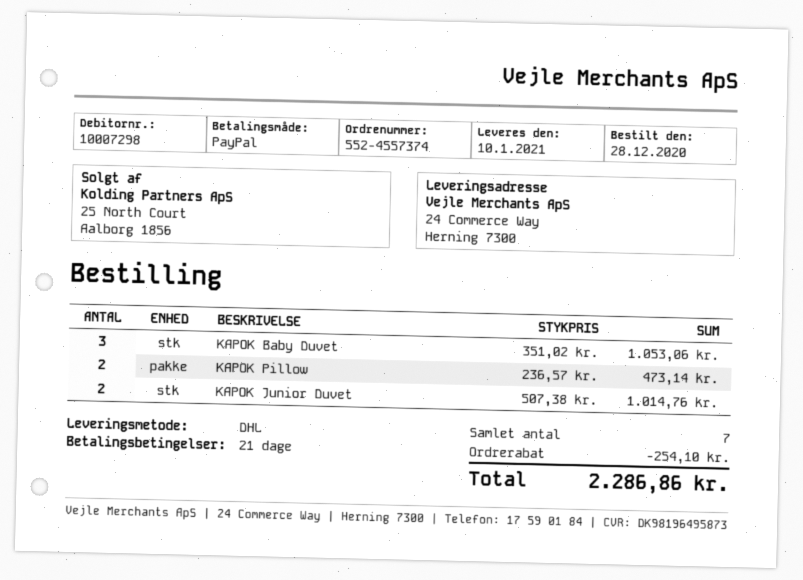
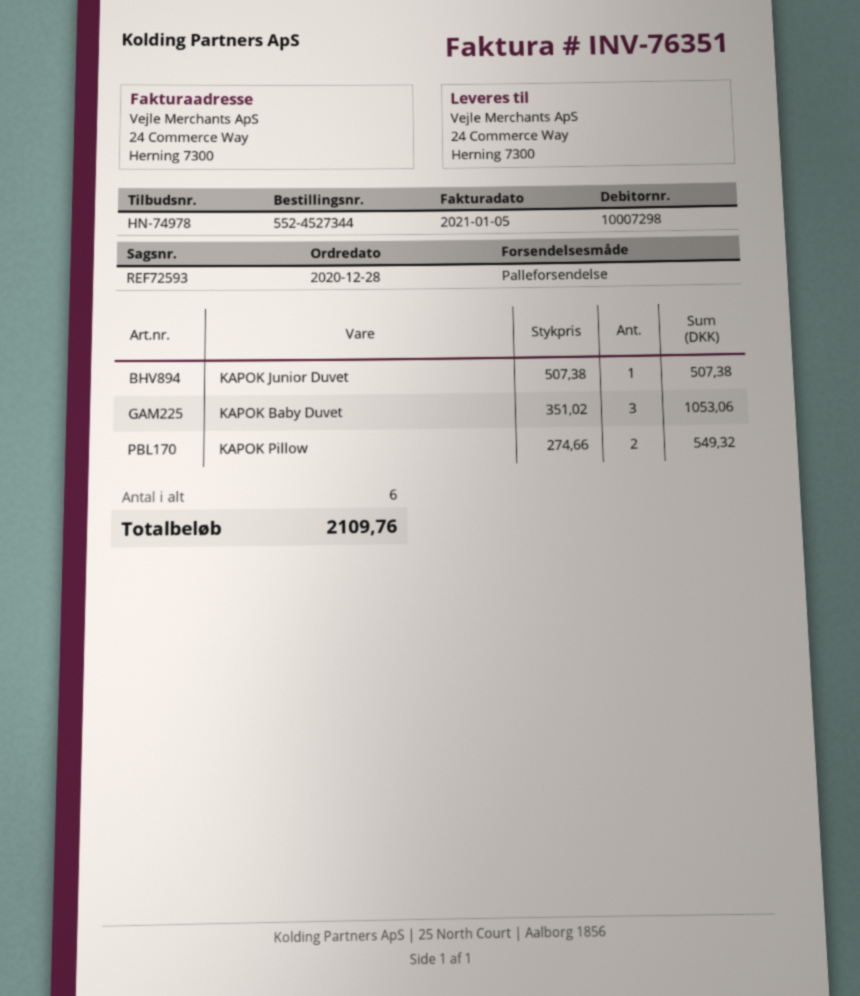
order number: 552-4557374 -> 552-4527344
shipping method: DHL -> pallet freight
KAPOK Pillow: 2 x 236.57 = 473.14 -> 2 x 274.66 = 549.32
KAPOK Junior Duvet: 2 x 507.38 = 1014.76 -> 1 x 507.38 = 507.38
total quantity: 7 -> 6
discount: 254.10 -> none
total: 2286.86 -> 2109.76

